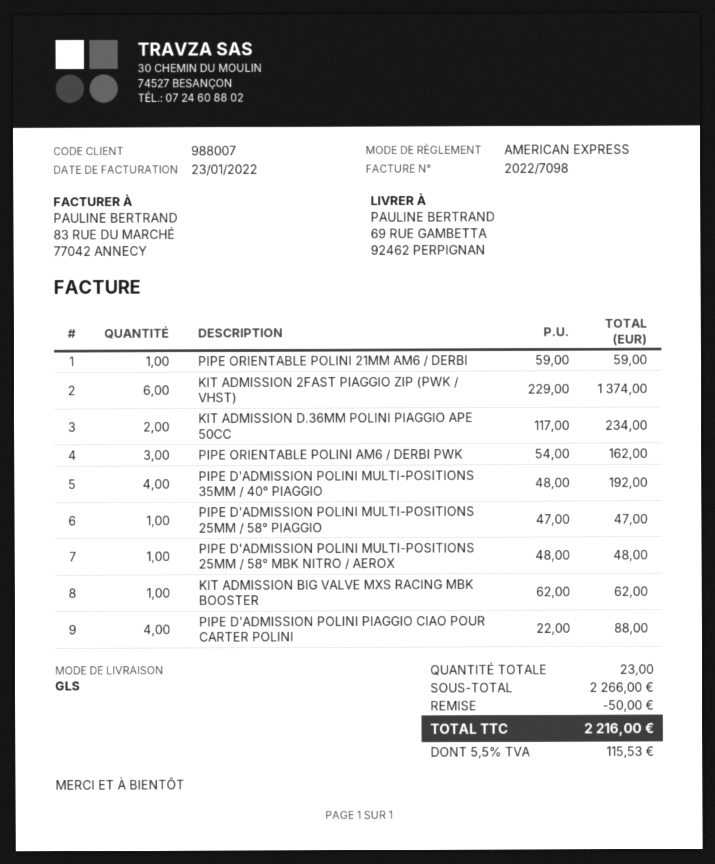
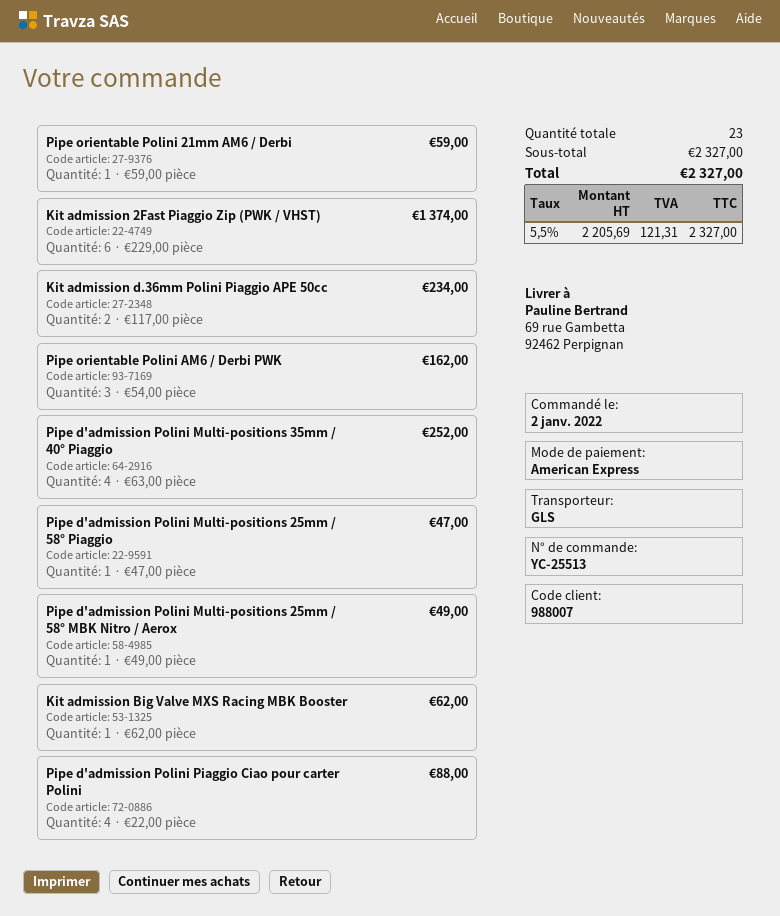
PIPE D'ADMISSION POLINI MULTI-POSITIONS 35MM / 40° PIAGGIO: 4 x 48.00 = 192.00 -> 4 x 63.00 = 252.00
PIPE D'ADMISSION POLINI MULTI-POSITIONS 25MM / 58° MBK NITRO / AEROX: 1 x 48.00 = 48.00 -> 1 x 49.00 = 49.00
subtotal: 2266.00 -> 2327.00
discount: 50.00 -> none
tax: 5.5% = 115.53 -> 5.5% = 121.31
total: 2216.00 -> 2327.00

